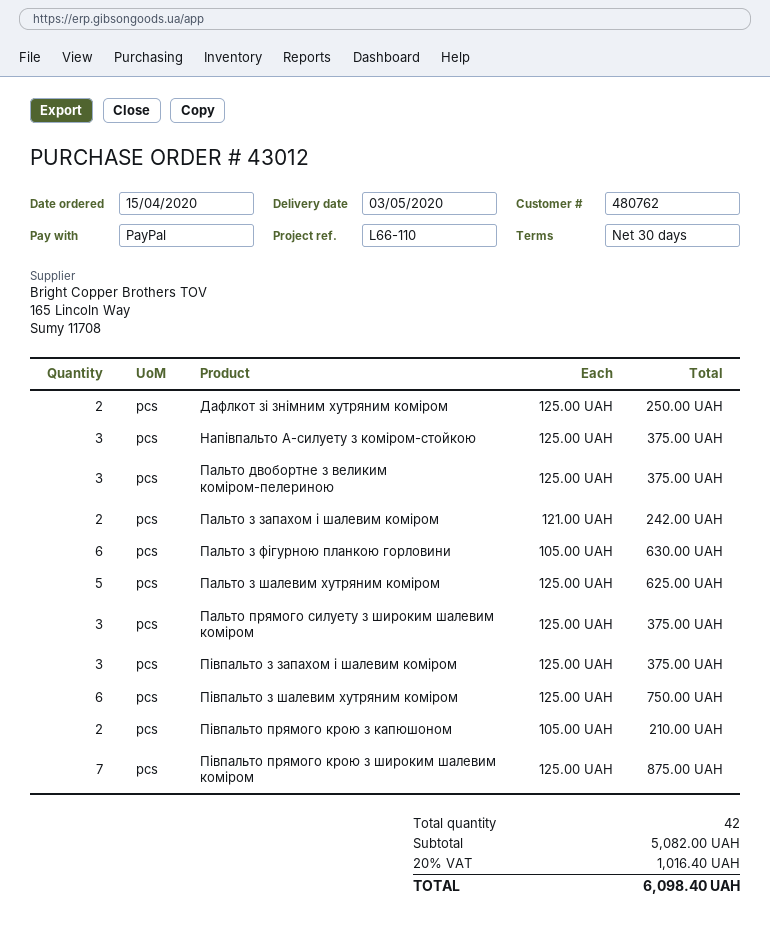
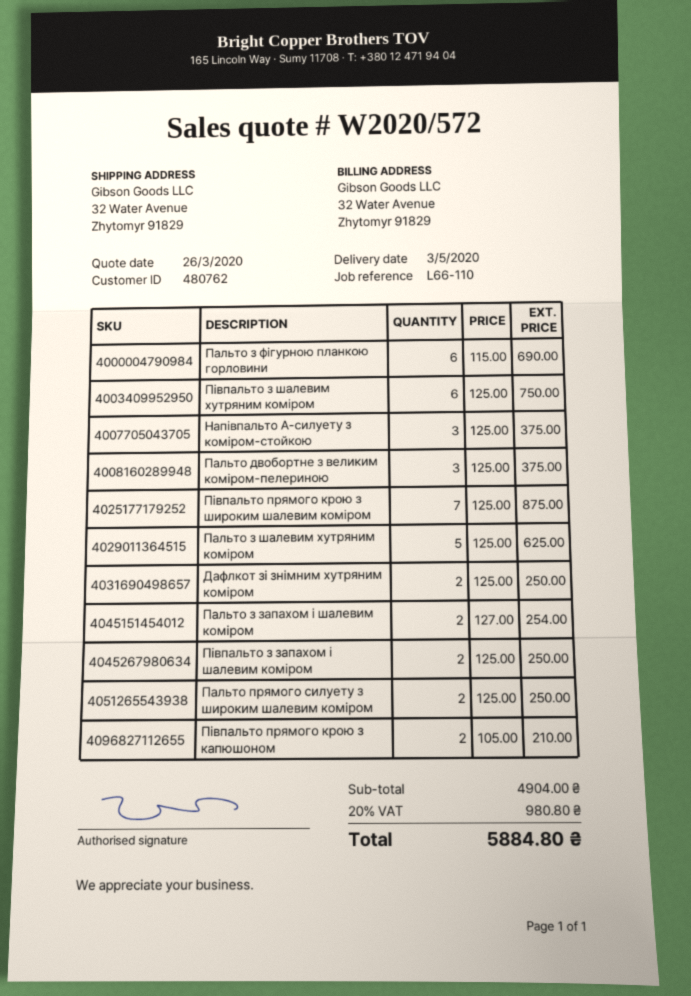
Пальто з запахом і шалевим коміром: 2 x 121.00 = 242.00 -> 2 x 127.00 = 254.00
Пальто з фігурною планкою горловини: 6 x 105.00 = 630.00 -> 6 x 115.00 = 690.00
Пальто прямого силуету з широким шалевим коміром: 3 x 125.00 = 375.00 -> 2 x 125.00 = 250.00
Півпальто з запахом і шалевим коміром: 3 x 125.00 = 375.00 -> 2 x 125.00 = 250.00
subtotal: 5082.00 -> 4904.00
tax: 20% = 1016.40 -> 20% = 980.80
total: 6098.40 -> 5884.80

